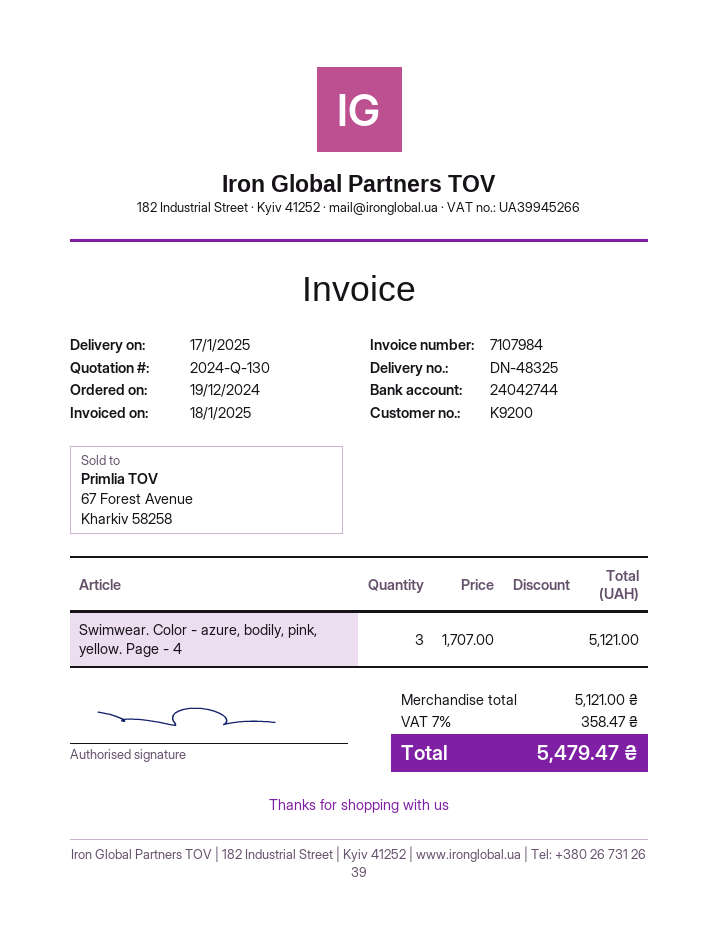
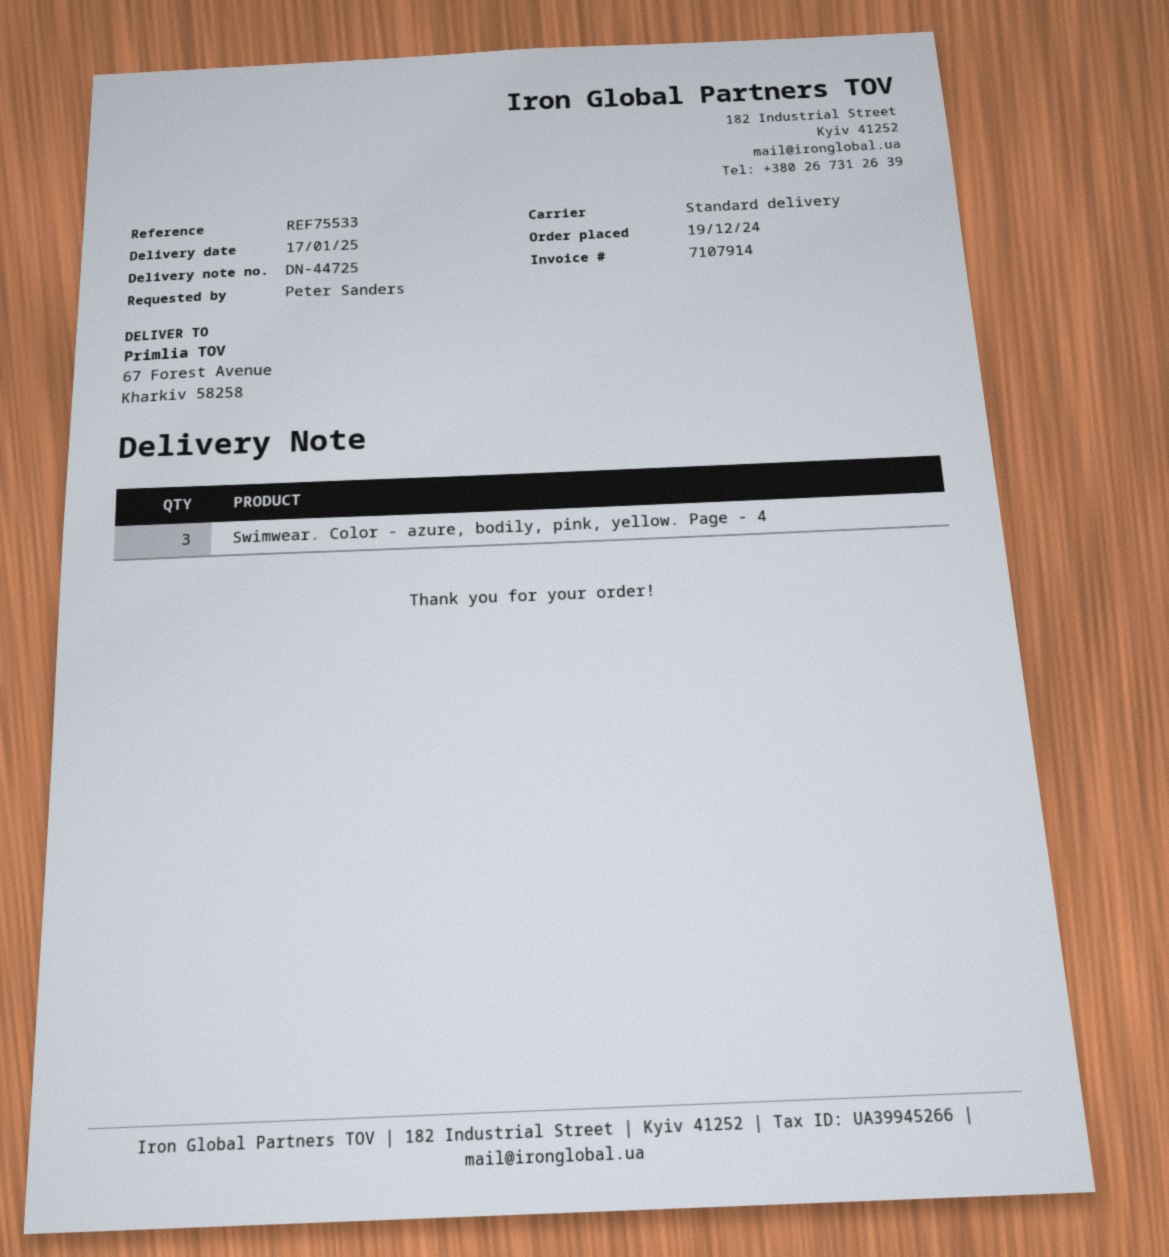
delivery note number: DN-48325 -> DN-44725
invoice number: 7107984 -> 7107914

